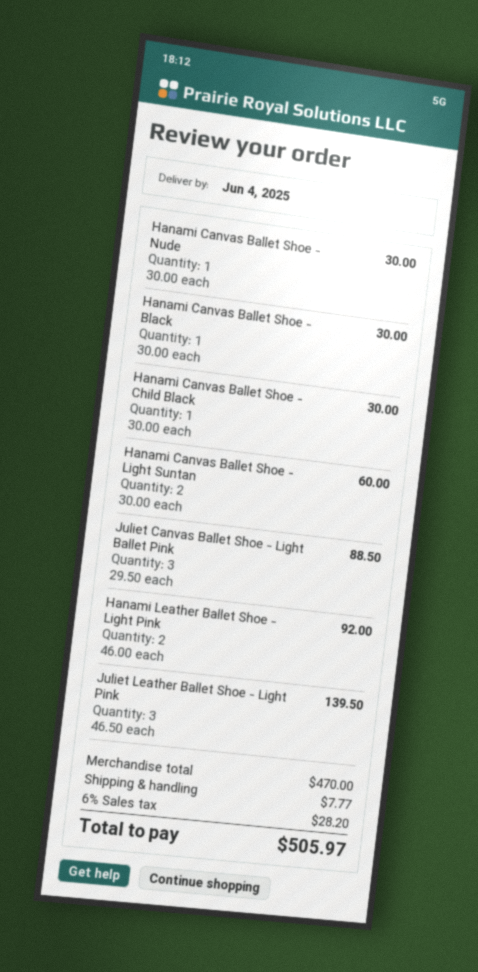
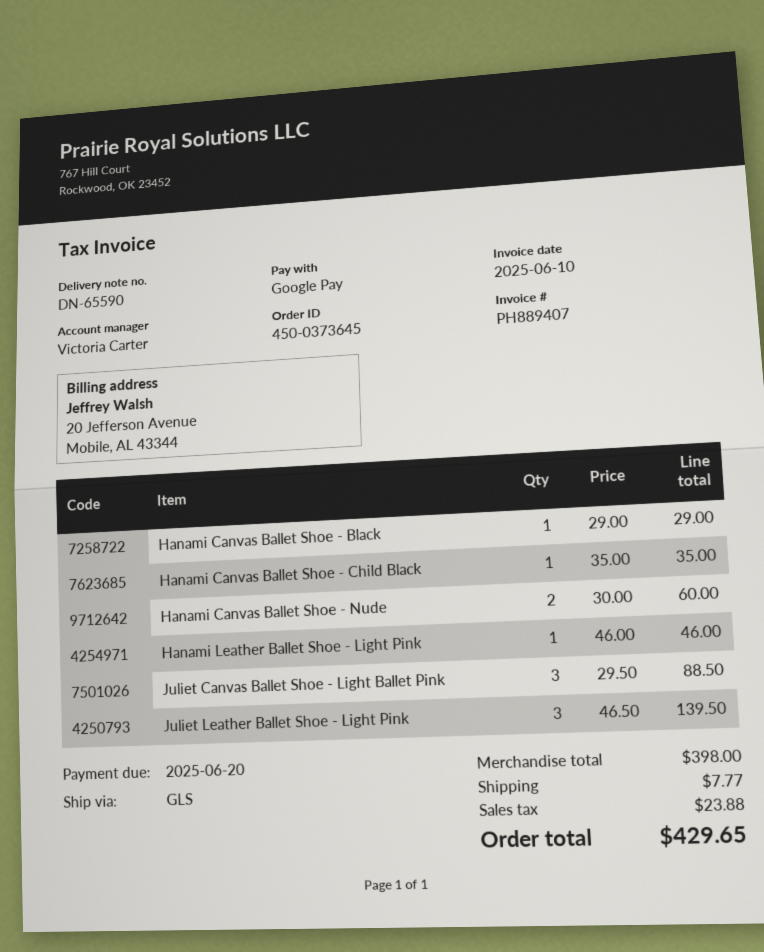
Hanami Canvas Ballet Shoe - Nude: 1 x 30.00 = 30.00 -> 2 x 30.00 = 60.00
Hanami Canvas Ballet Shoe - Black: 1 x 30.00 = 30.00 -> 1 x 29.00 = 29.00
Hanami Canvas Ballet Shoe - Child Black: 1 x 30.00 = 30.00 -> 1 x 35.00 = 35.00
Hanami Canvas Ballet Shoe - Light Suntan: 2 x 30.00 = 60.00 -> none
Hanami Leather Ballet Shoe - Light Pink: 2 x 46.00 = 92.00 -> 1 x 46.00 = 46.00
subtotal: 470.00 -> 398.00
tax: 28.20 -> 23.88
total: 505.97 -> 429.65

